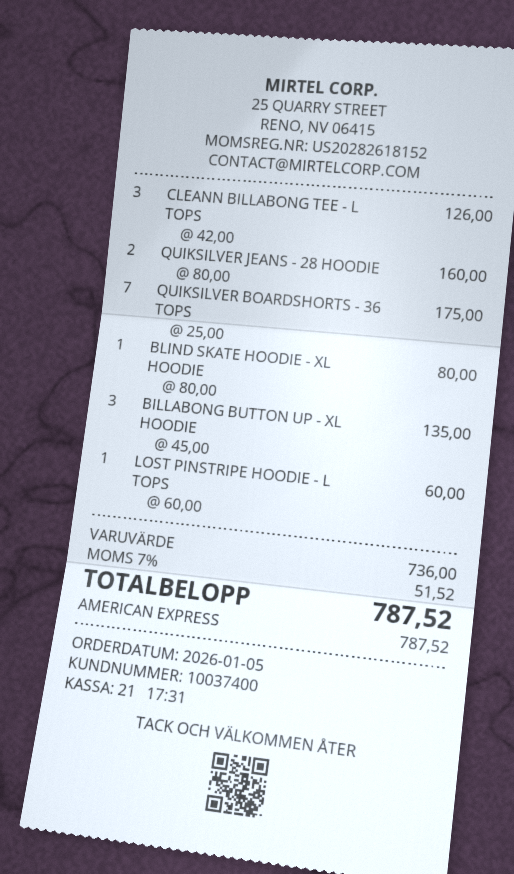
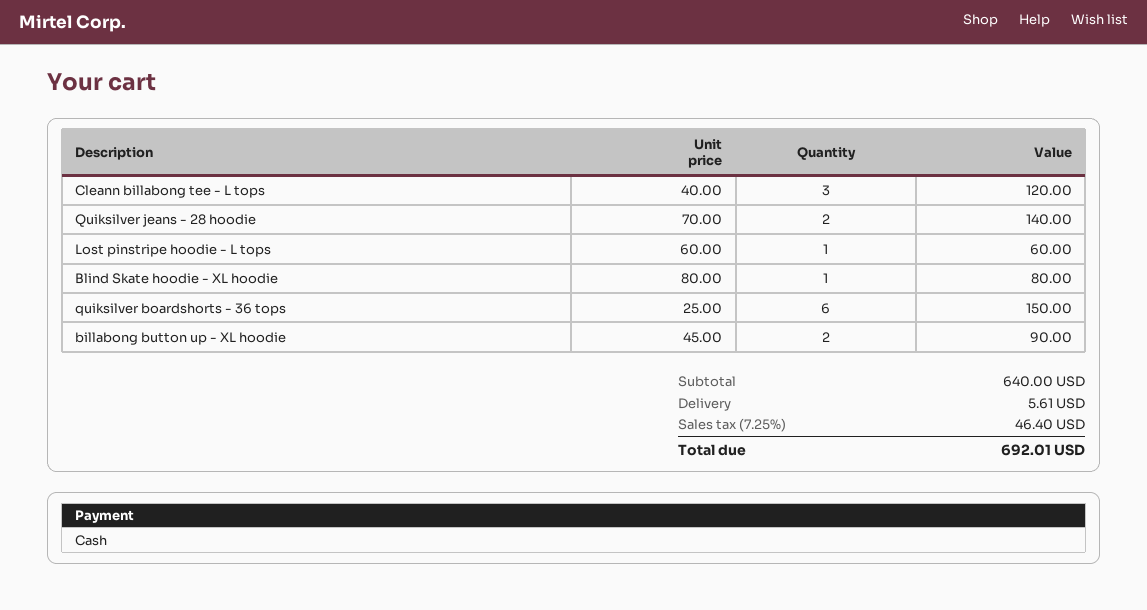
payment method: American Express -> cash
CLEANN BILLABONG TEE - L TOPS: 3 x 42.00 = 126.00 -> 3 x 40.00 = 120.00
QUIKSILVER JEANS - 28 HOODIE: 2 x 80.00 = 160.00 -> 2 x 70.00 = 140.00
QUIKSILVER BOARDSHORTS - 36 TOPS: 7 x 25.00 = 175.00 -> 6 x 25.00 = 150.00
BILLABONG BUTTON UP - XL HOODIE: 3 x 45.00 = 135.00 -> 2 x 45.00 = 90.00
subtotal: 736.00 -> 640.00
shipping: none -> 5.61
tax: 7% = 51.52 -> 7.25% = 46.40
total: 787.52 -> 692.01

